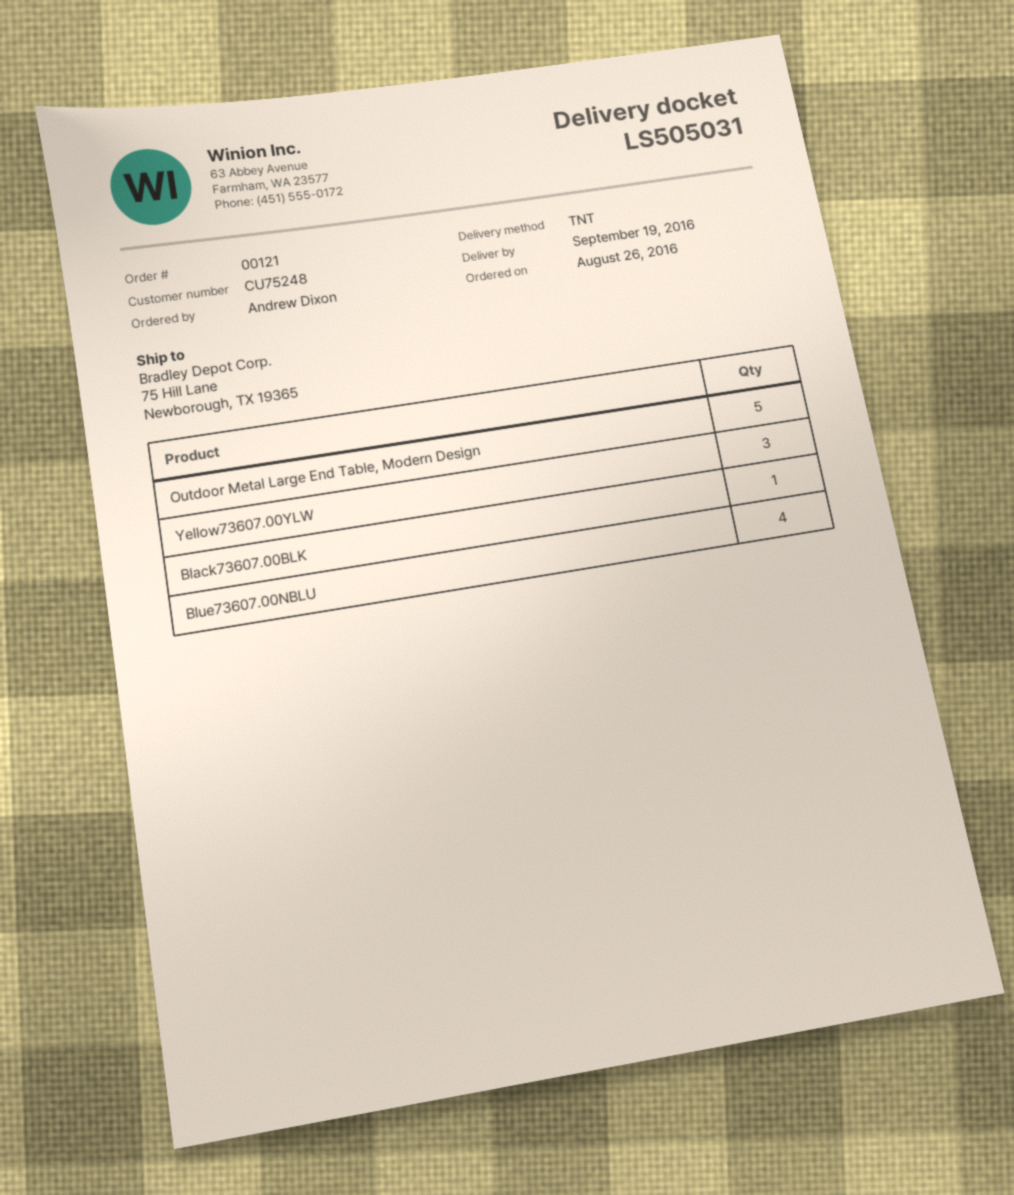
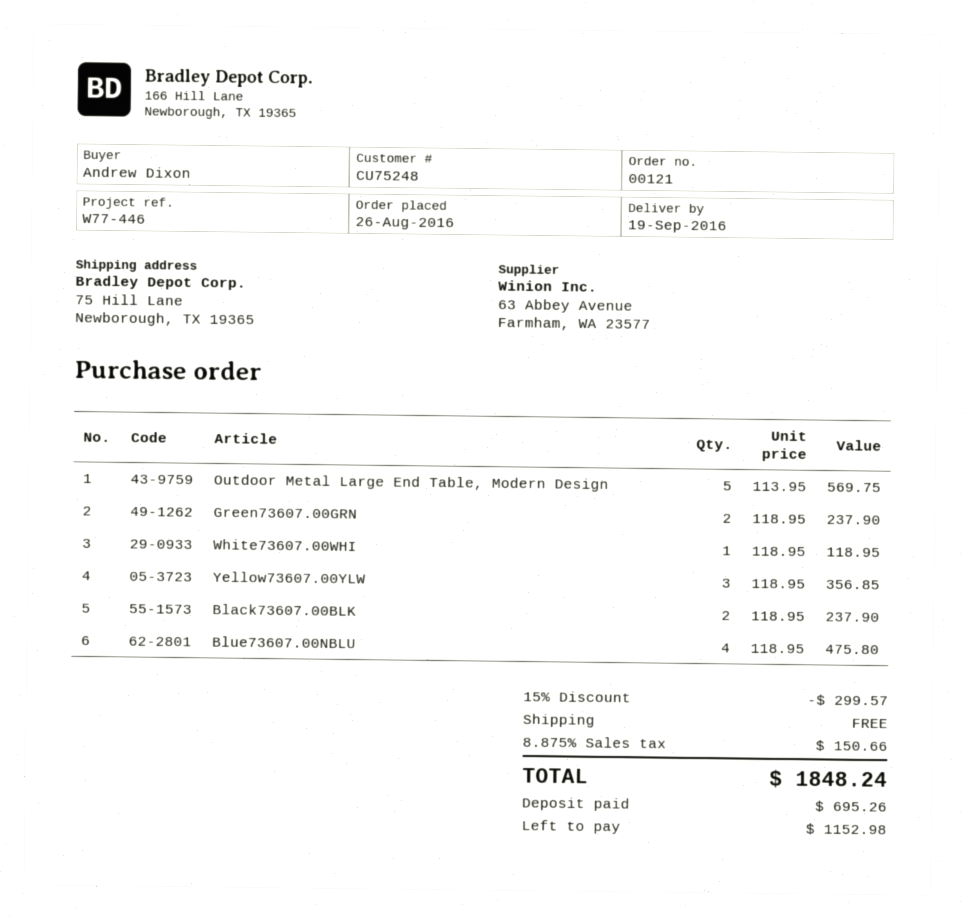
Black73607.00BLK: 1 -> 2
Green73607.00GRN: none -> 2
White73607.00WHI: none -> 1

